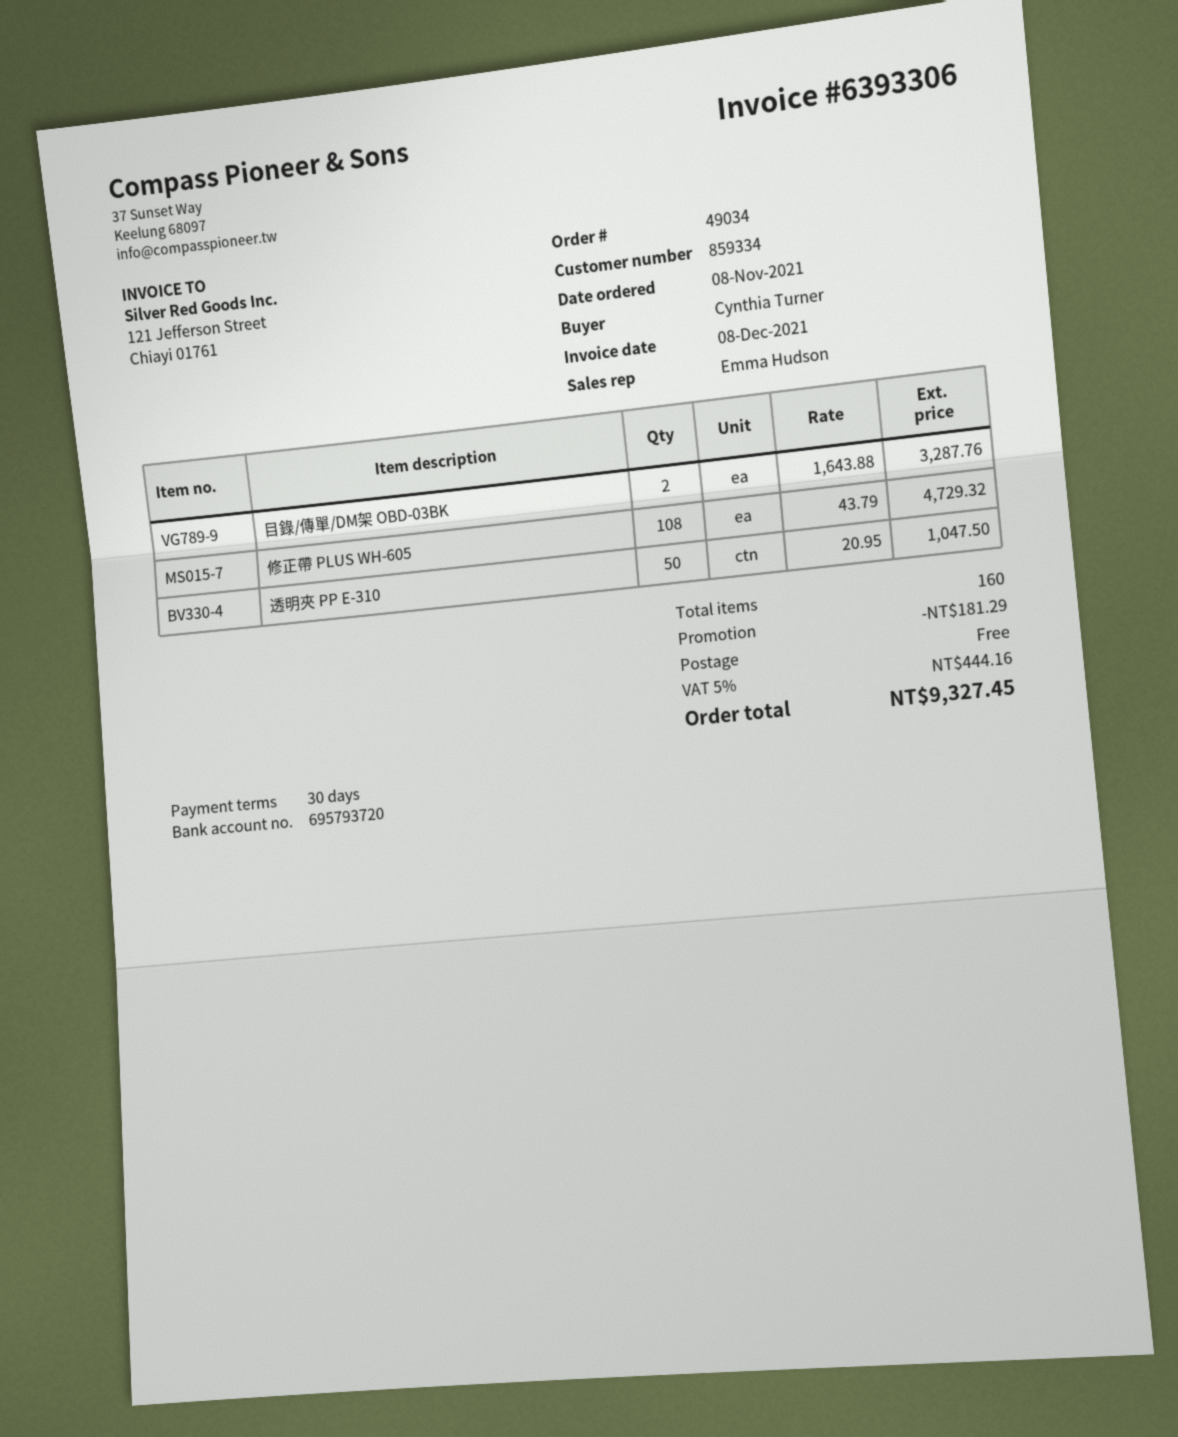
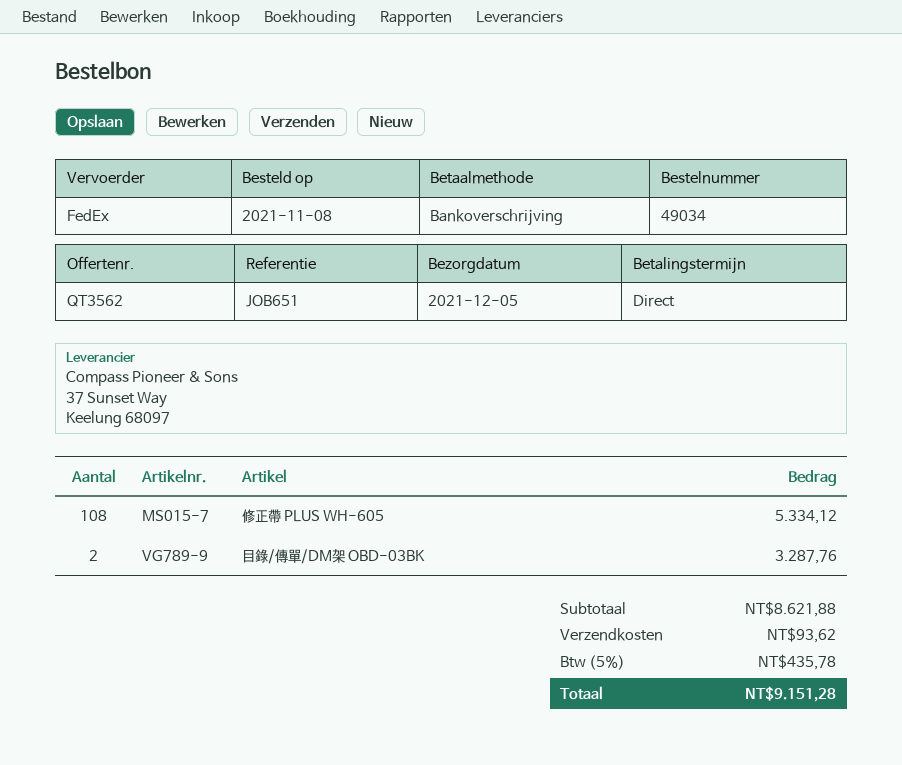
payment terms: 30 days -> on receipt
修正帶 PLUS WH-605: 108 for 4729.32 -> 108 for 5334.12
透明夾 PP E-310: 50 for 1047.50 -> none
discount: 181.29 -> none
shipping: 0.00 -> 93.62
tax: 5% = 444.16 -> 5% = 435.78
total: 9327.45 -> 9151.28

